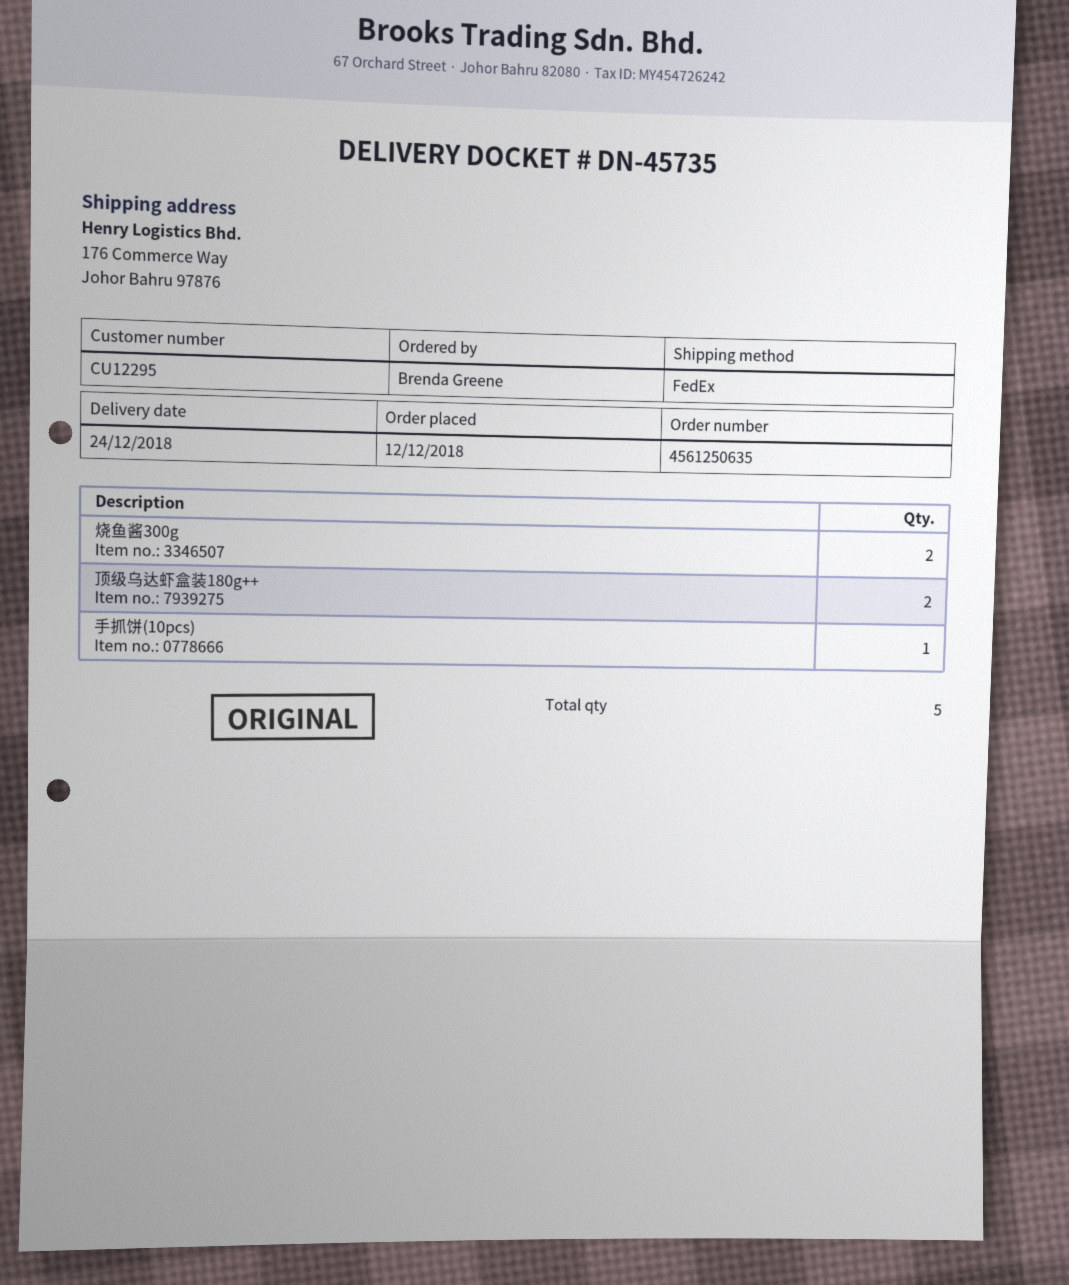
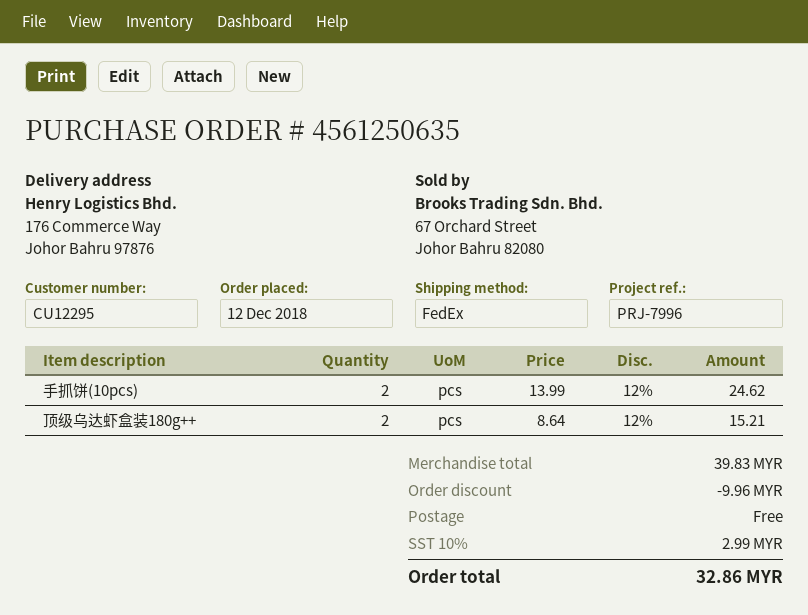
烧鱼酱300g: 2 -> none
手抓饼(10pcs): 1 -> 2

